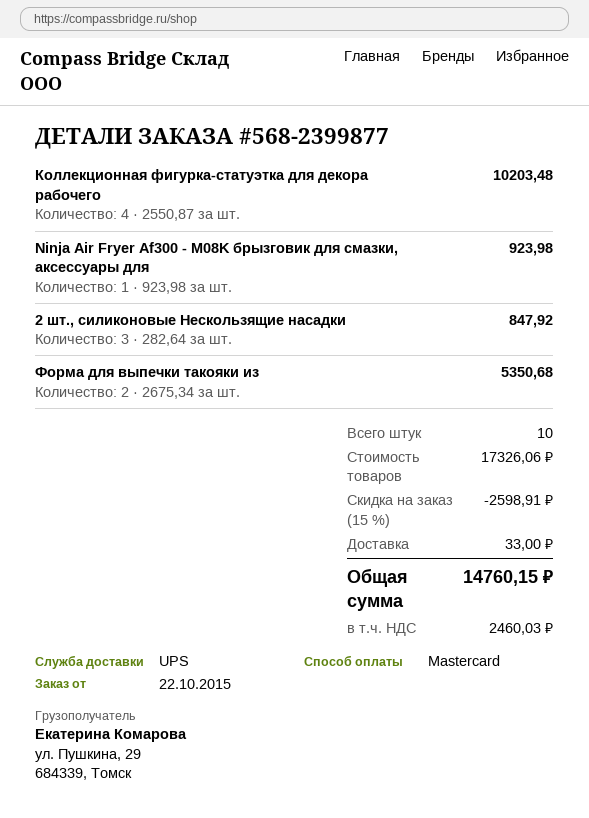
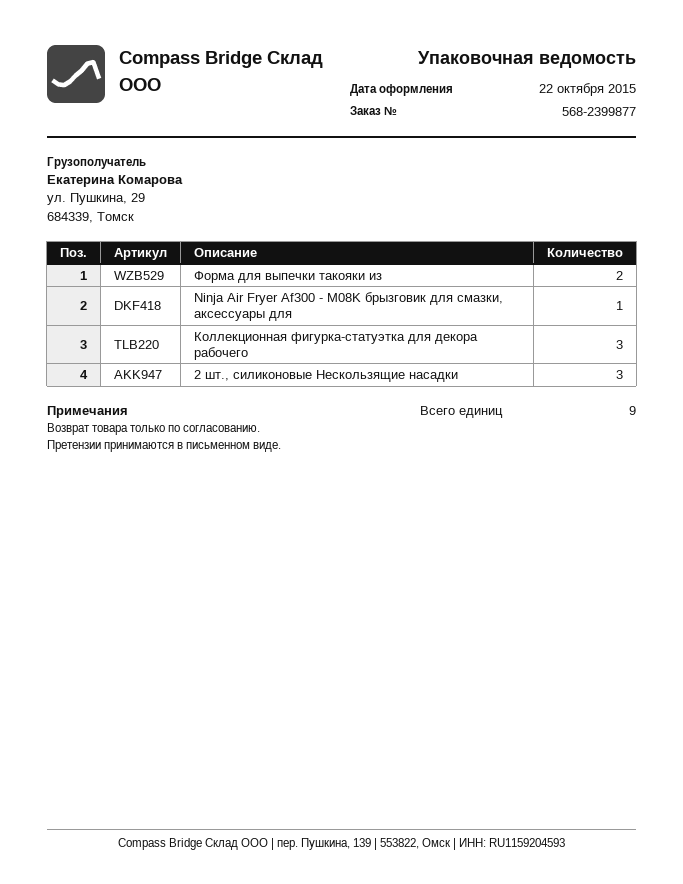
Коллекционная фигурка-статуэтка для декора рабочего: 4 -> 3
total quantity: 10 -> 9

